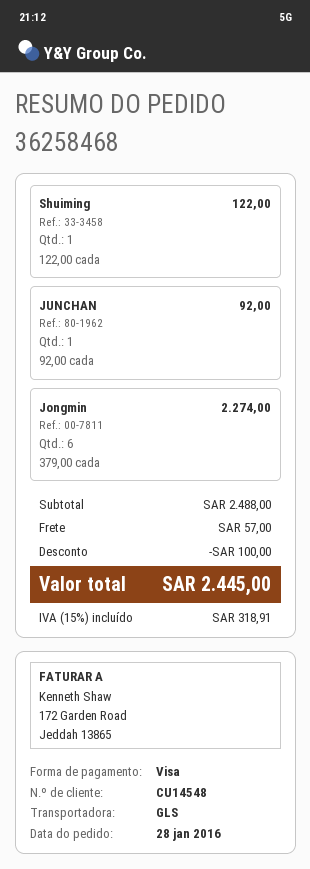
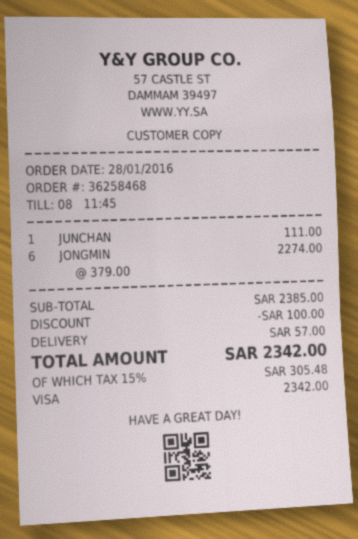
Shuiming: 1 x 122.00 = 122.00 -> none
JUNCHAN: 1 x 92.00 = 92.00 -> 1 x 111.00 = 111.00
subtotal: 2488.00 -> 2385.00
tax: 15% = 318.91 -> 15% = 305.48
total: 2445.00 -> 2342.00

